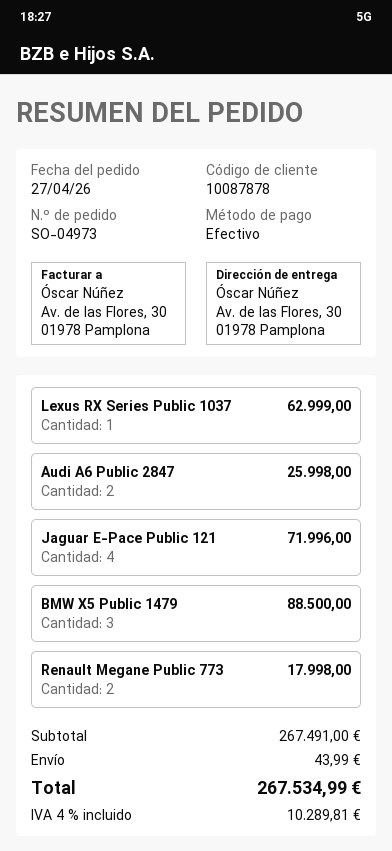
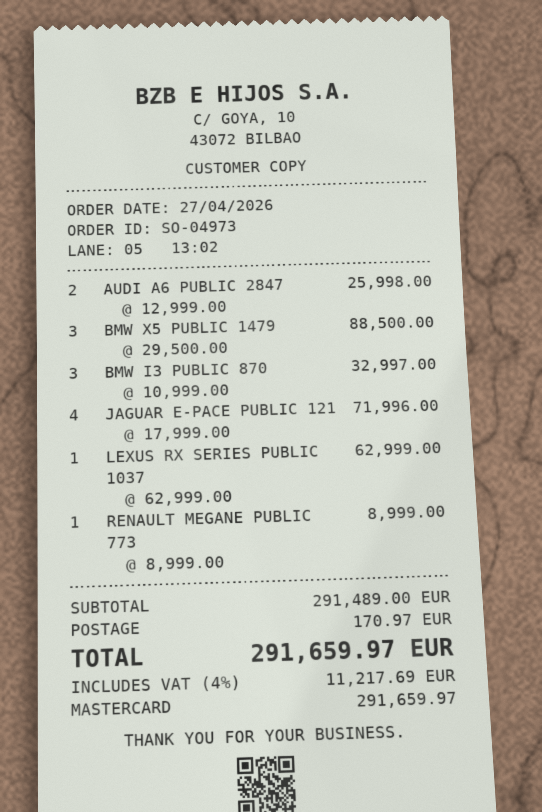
payment method: cash -> Mastercard
Renault Megane Public 773: 2 for 17998.00 -> 1 for 8999.00
BMW I3 PUBLIC 870: none -> 3 for 32997.00
subtotal: 267491.00 -> 291489.00
shipping: 43.99 -> 170.97
tax: 4% = 10289.81 -> 4% = 11217.69
total: 267534.99 -> 291659.97

